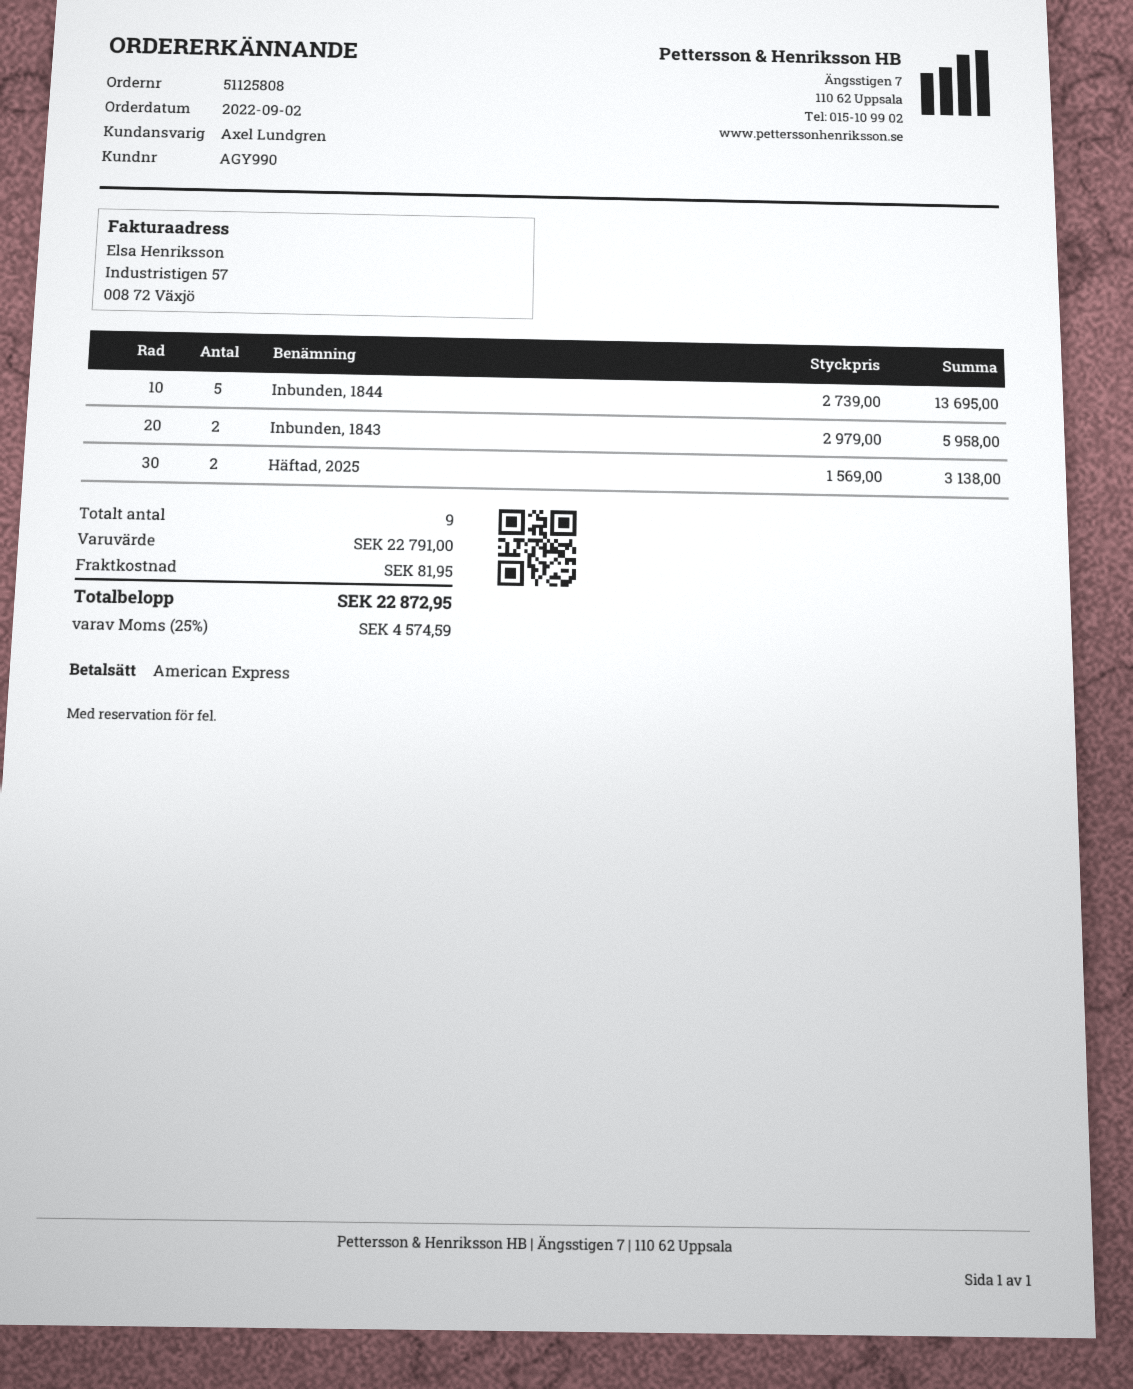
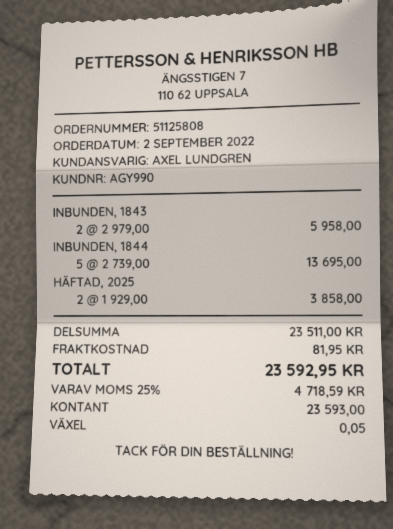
payment method: American Express -> cash
Häftad, 2025: 2 x 1569.00 = 3138.00 -> 2 x 1929.00 = 3858.00
subtotal: 22791.00 -> 23511.00
tax: 25% = 4574.59 -> 25% = 4718.59
total: 22872.95 -> 23592.95

